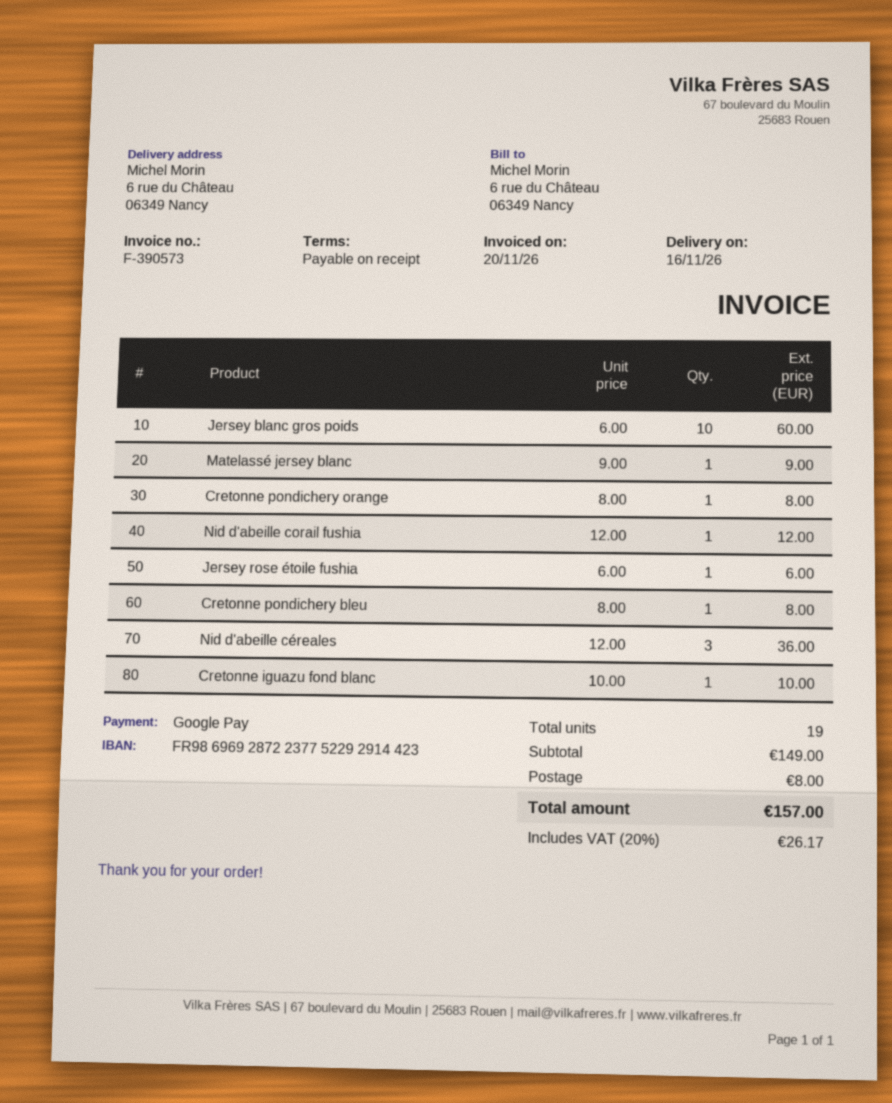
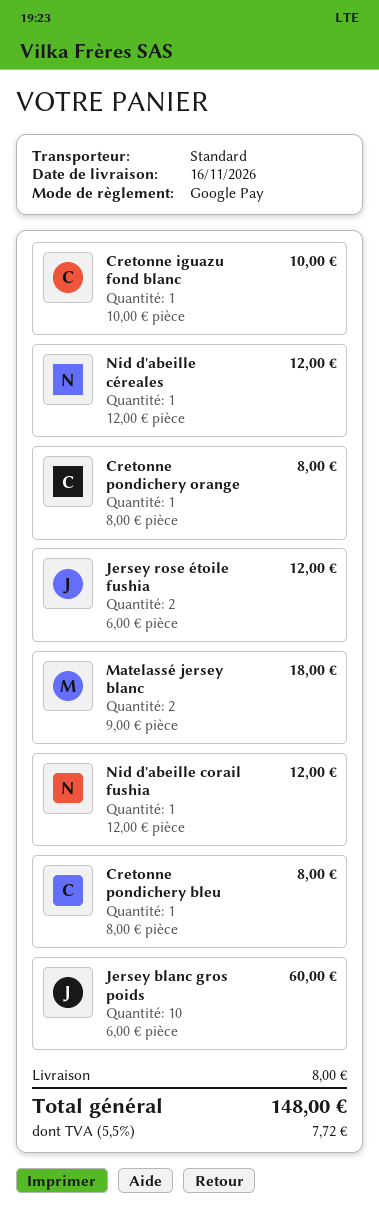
Matelassé jersey blanc: 1 x 9.00 = 9.00 -> 2 x 9.00 = 18.00
Jersey rose étoile fushia: 1 x 6.00 = 6.00 -> 2 x 6.00 = 12.00
Nid d'abeille céreales: 3 x 12.00 = 36.00 -> 1 x 12.00 = 12.00
tax: 20% = 26.17 -> 5.5% = 7.72
total: 157.00 -> 148.00

